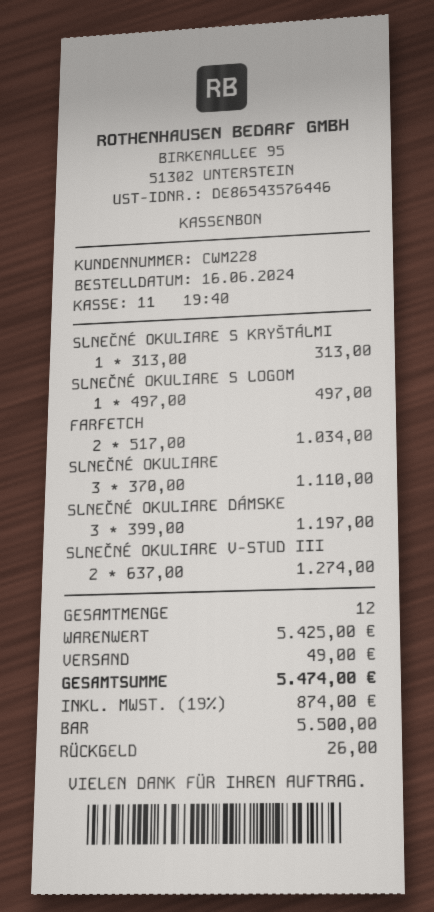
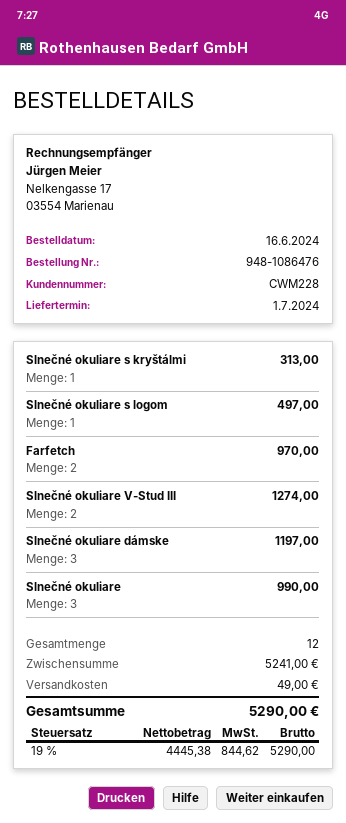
FARFETCH: 2 for 1034.00 -> 2 for 970.00
SLNEČNÉ OKULIARE: 3 for 1110.00 -> 3 for 990.00
subtotal: 5425.00 -> 5241.00
tax: 19% = 874.00 -> 19% = 844.62
total: 5474.00 -> 5290.00

